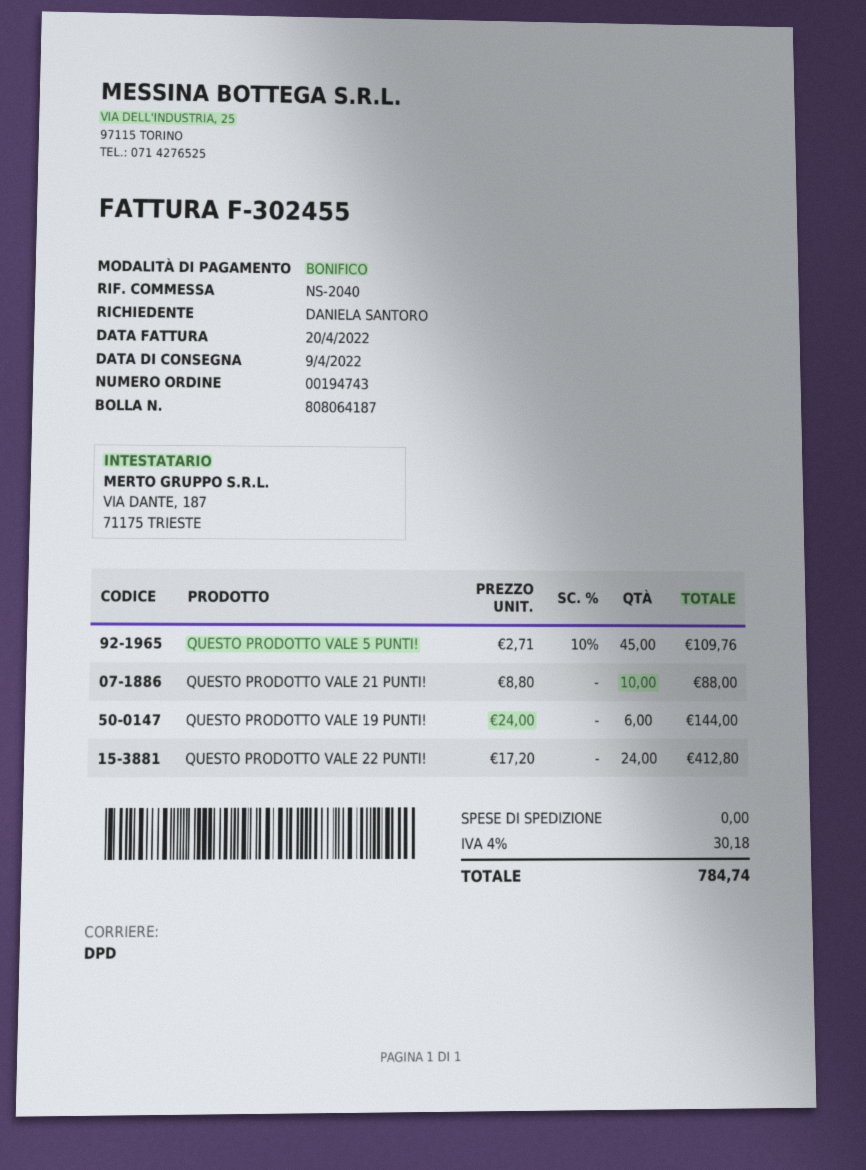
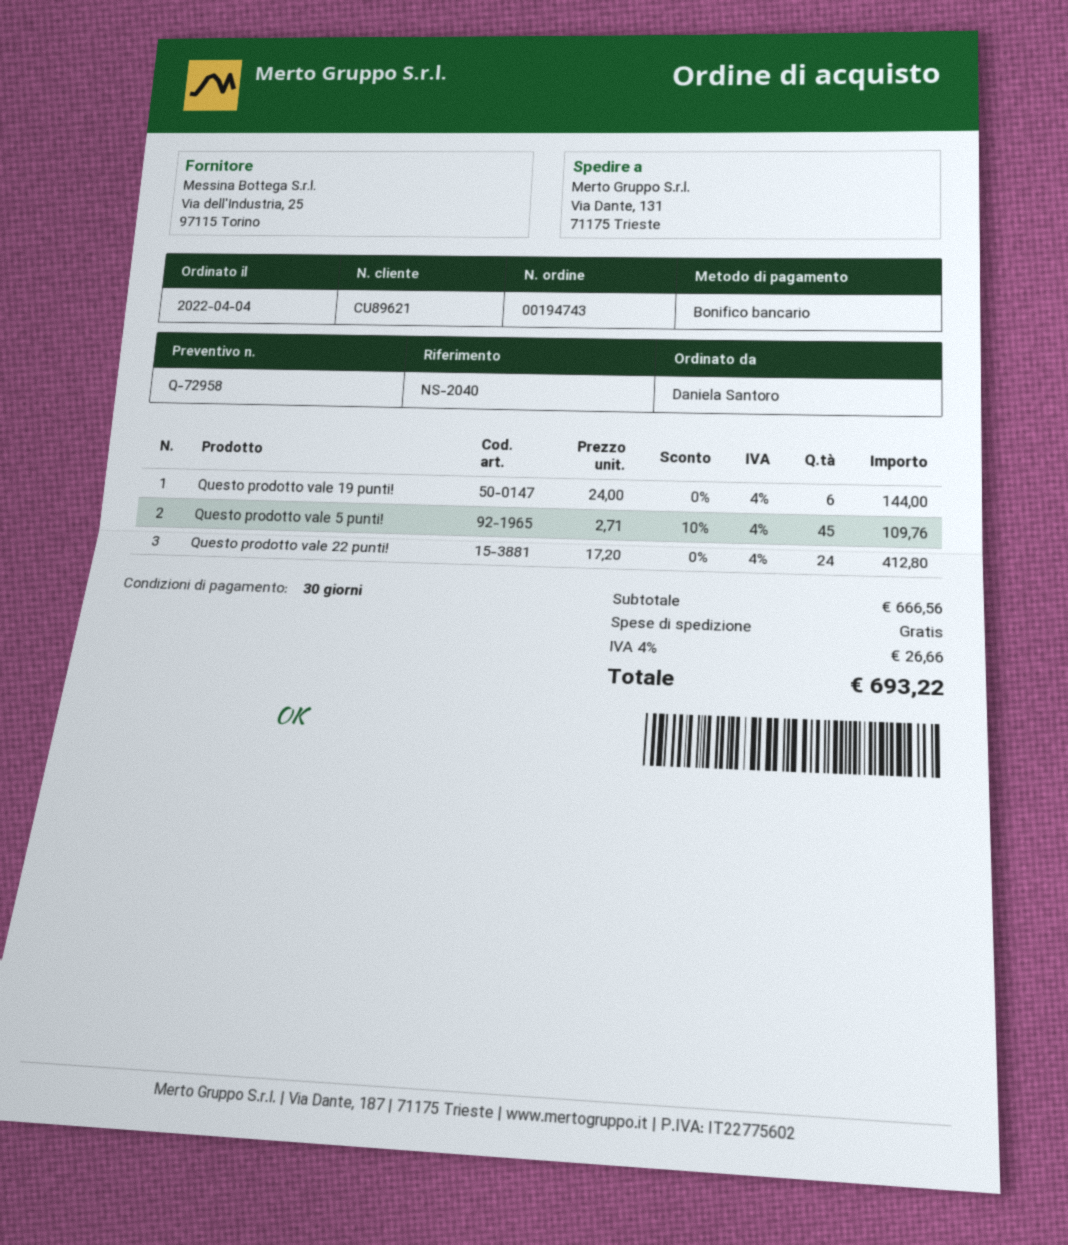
QUESTO PRODOTTO VALE 21 PUNTI!: 10 x 8.80 = 88.00 -> none
tax: 4% = 30.18 -> 4% = 26.66
total: 784.74 -> 693.22

